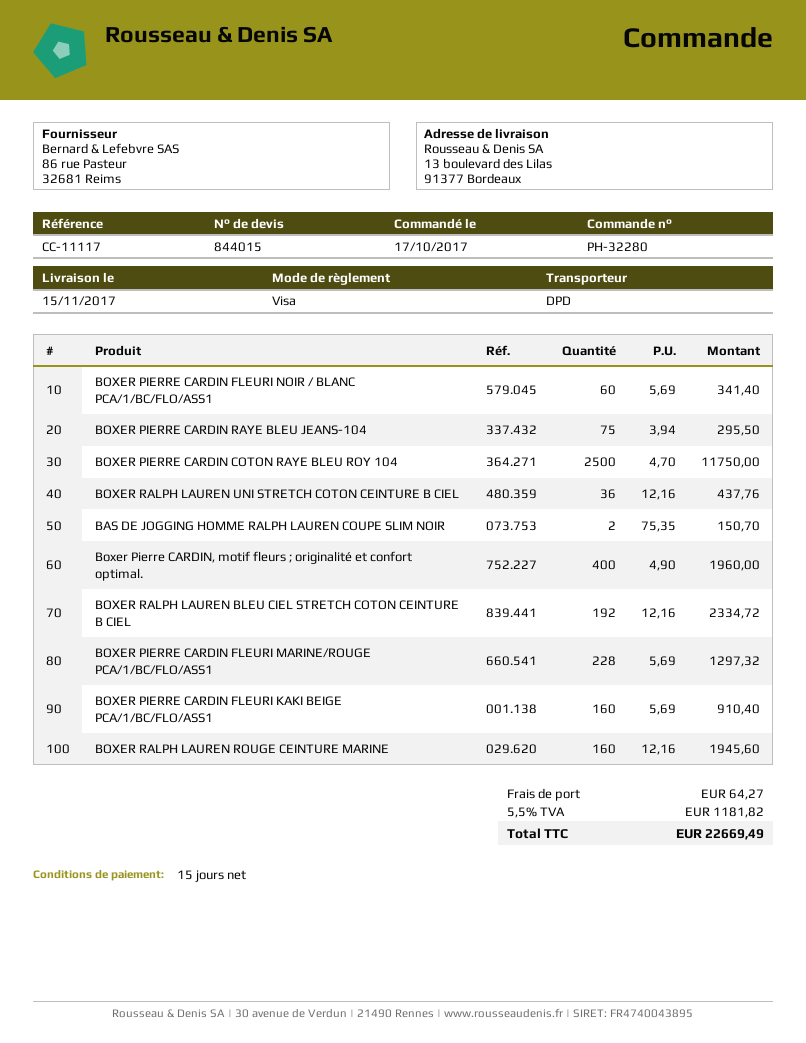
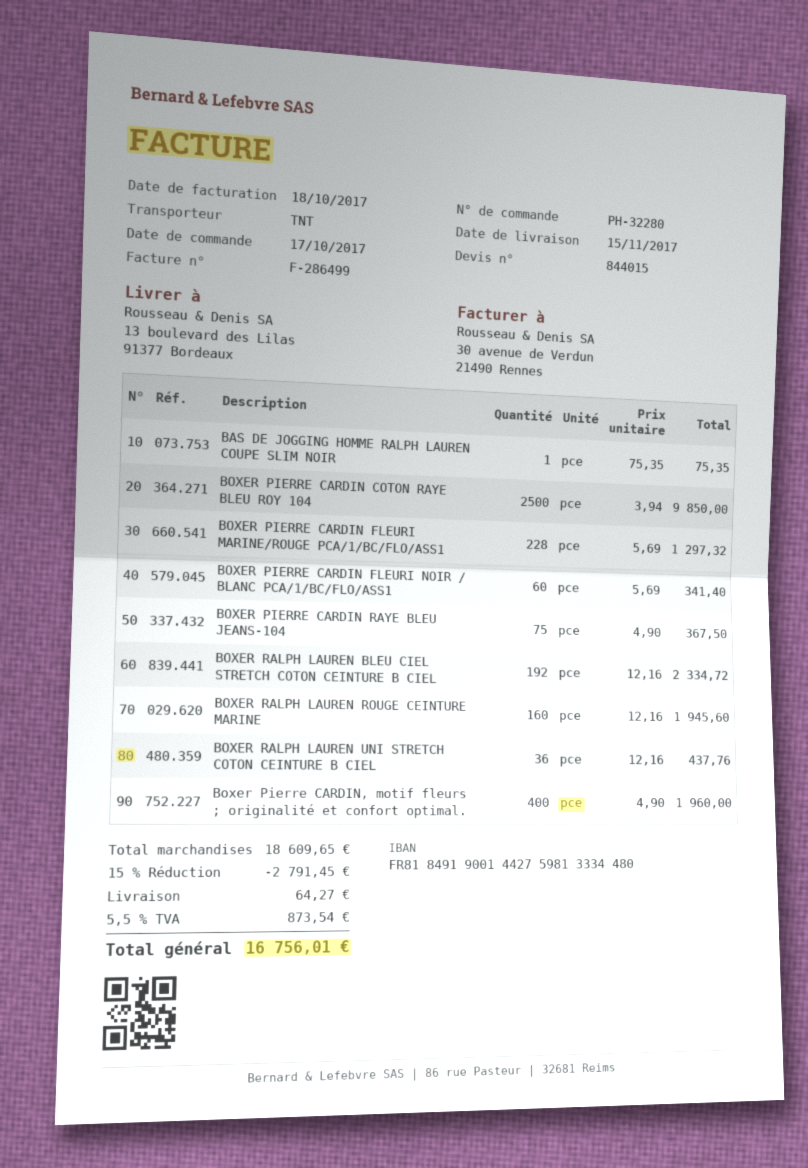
shipping method: DPD -> TNT
BOXER PIERRE CARDIN RAYE BLEU JEANS-104: 75 x 3.94 = 295.50 -> 75 x 4.90 = 367.50
BOXER PIERRE CARDIN COTON RAYE BLEU ROY 104: 2500 x 4.70 = 11750.00 -> 2500 x 3.94 = 9850.00
BAS DE JOGGING HOMME RALPH LAUREN COUPE SLIM NOIR: 2 x 75.35 = 150.70 -> 1 x 75.35 = 75.35
BOXER PIERRE CARDIN FLEURI KAKI BEIGE PCA/1/BC/FLO/ASS1: 160 x 5.69 = 910.40 -> none
discount: none -> 15% = 2791.45
tax: 5.5% = 1181.82 -> 5.5% = 873.54
total: 22669.49 -> 16756.01

